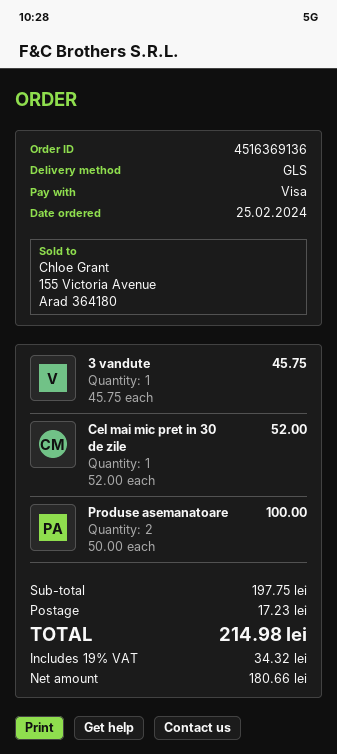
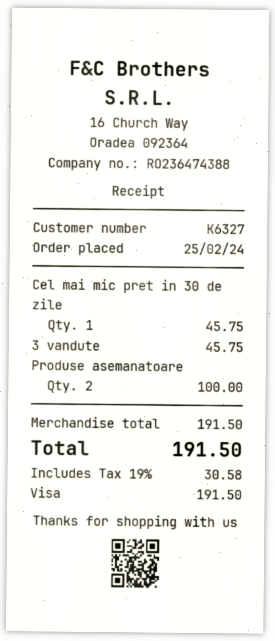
Cel mai mic pret in 30 de zile: 1 for 52.00 -> 1 for 45.75
subtotal: 197.75 -> 191.50
shipping: 17.23 -> none
tax: 19% = 34.32 -> 19% = 30.58
total: 214.98 -> 191.50

